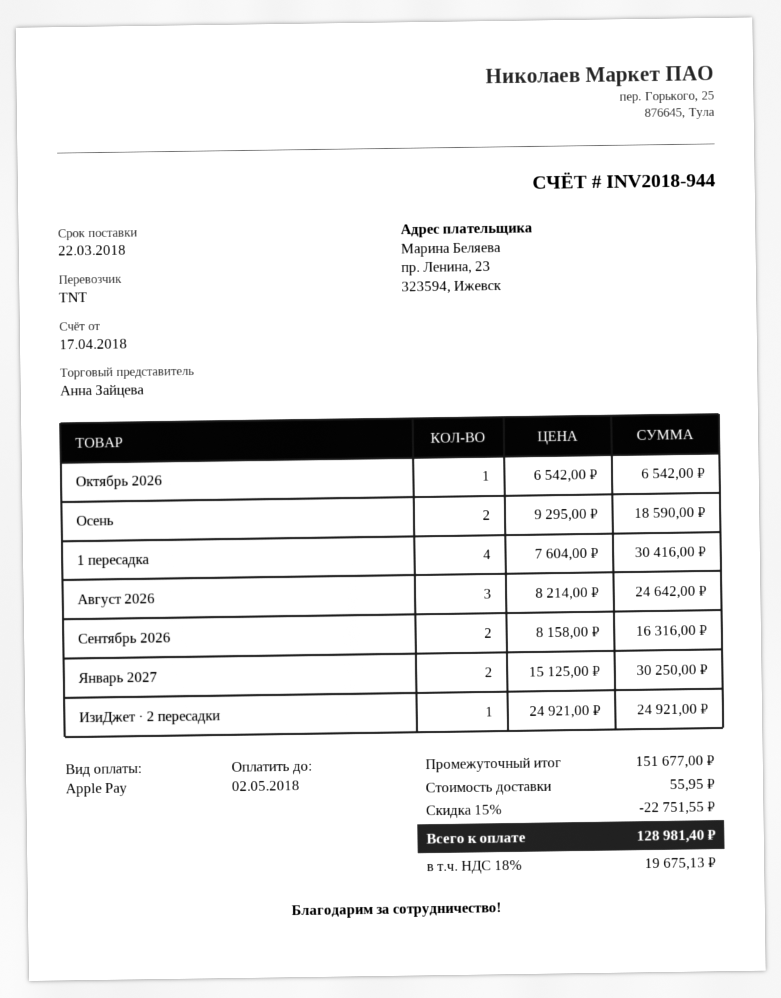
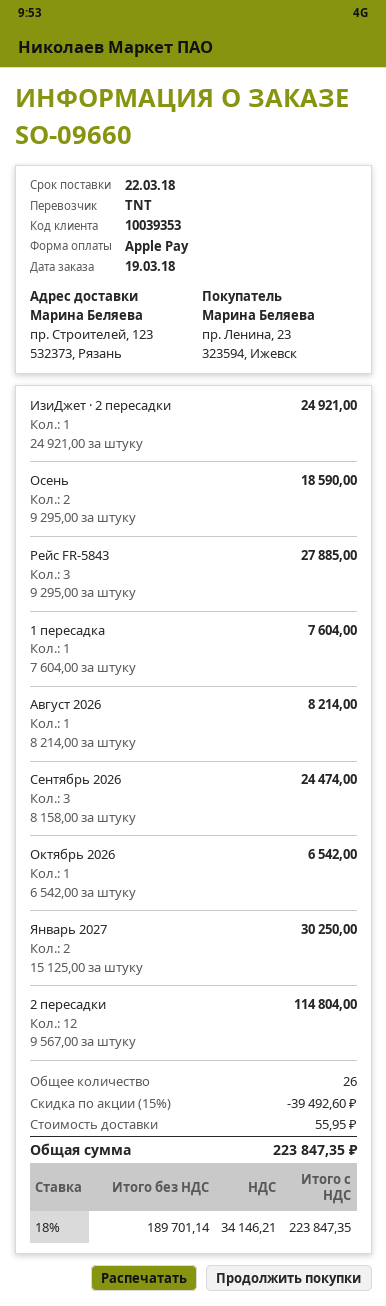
1 пересадка: 4 x 7604.00 = 30416.00 -> 1 x 7604.00 = 7604.00
Август 2026: 3 x 8214.00 = 24642.00 -> 1 x 8214.00 = 8214.00
Сентябрь 2026: 2 x 8158.00 = 16316.00 -> 3 x 8158.00 = 24474.00
Рейс FR-5843: none -> 3 x 9295.00 = 27885.00
2 пересадки: none -> 12 x 9567.00 = 114804.00
discount: 15% = 22751.55 -> 15% = 39492.60
tax: 18% = 19675.13 -> 18% = 34146.21
total: 128981.40 -> 223847.35

